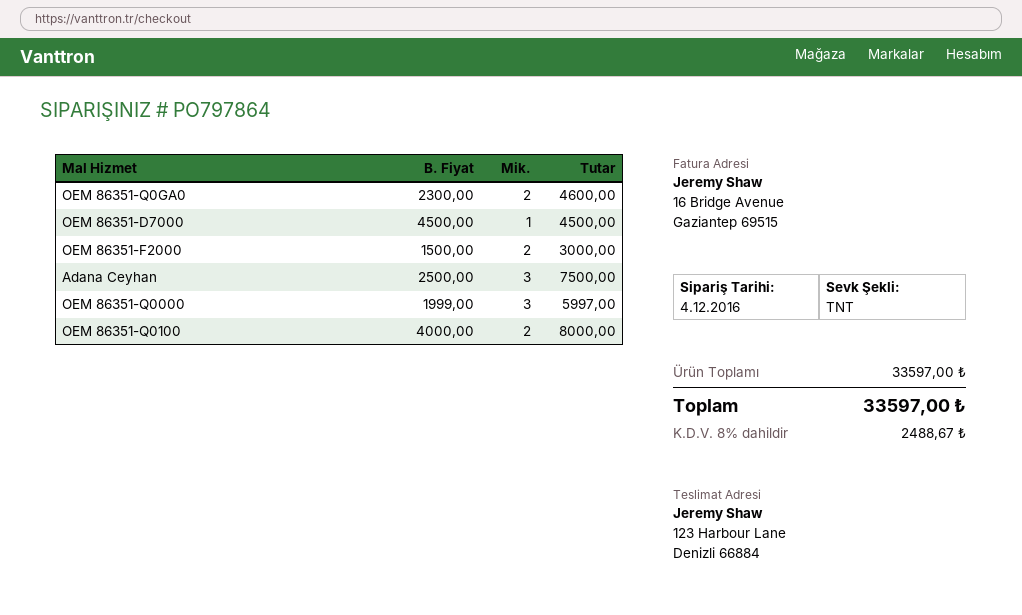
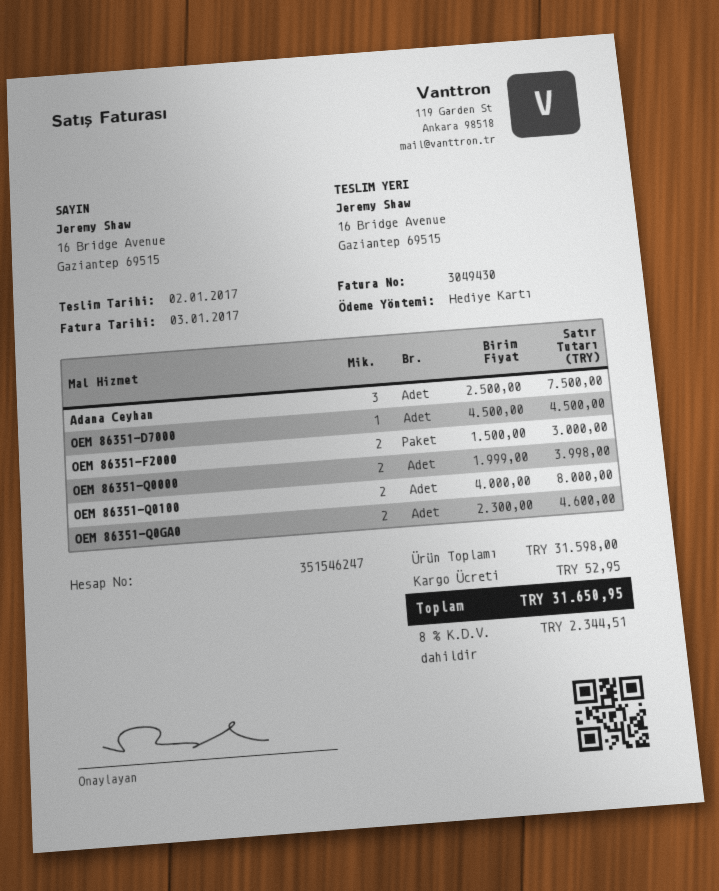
ship to: 123 Harbour Lane, Denizli 66884 -> 16 Bridge Avenue, Gaziantep 69515
OEM 86351-Q0000: 3 x 1999.00 = 5997.00 -> 2 x 1999.00 = 3998.00
subtotal: 33597.00 -> 31598.00
shipping: none -> 52.95
tax: 8% = 2488.67 -> 8% = 2344.51
total: 33597.00 -> 31650.95

